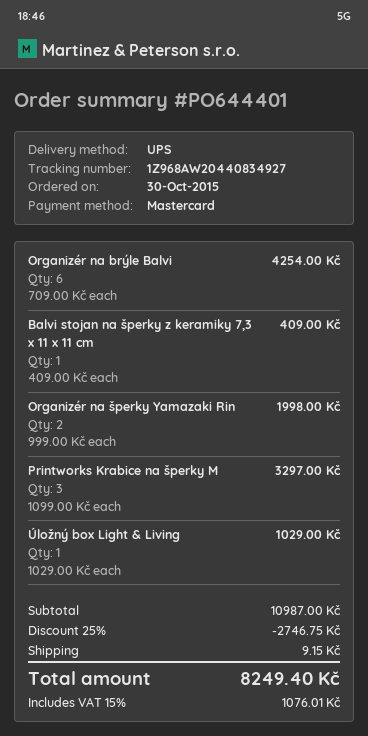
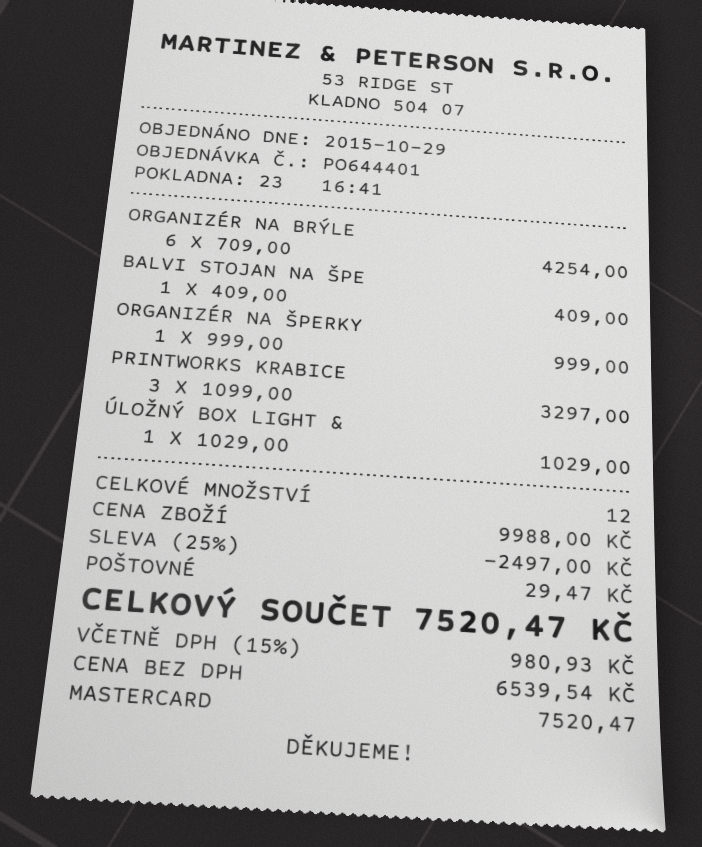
order date: 2015-10-30 -> 2015-10-29
Organizér na šperky Yamazaki Rin: 2 x 999.00 = 1998.00 -> 1 x 999.00 = 999.00
subtotal: 10987.00 -> 9988.00
discount: 25% = 2746.75 -> 25% = 2497.00
shipping: 9.15 -> 29.47
tax: 15% = 1076.01 -> 15% = 980.93
total: 8249.40 -> 7520.47

